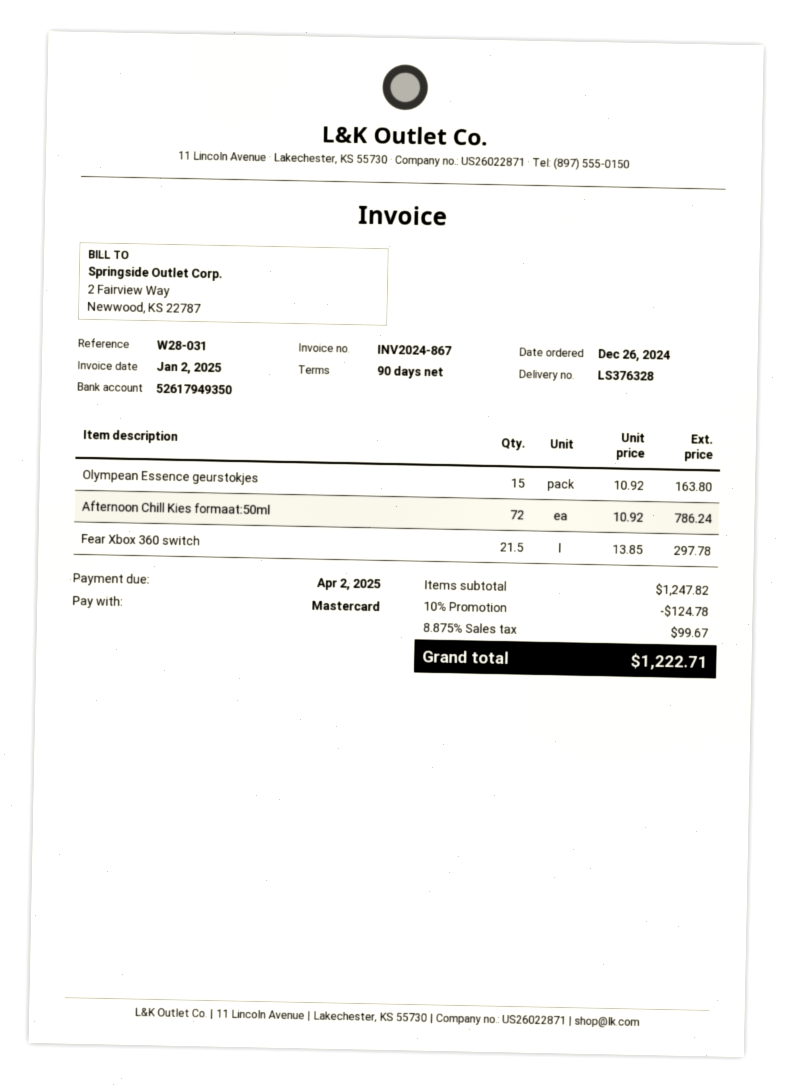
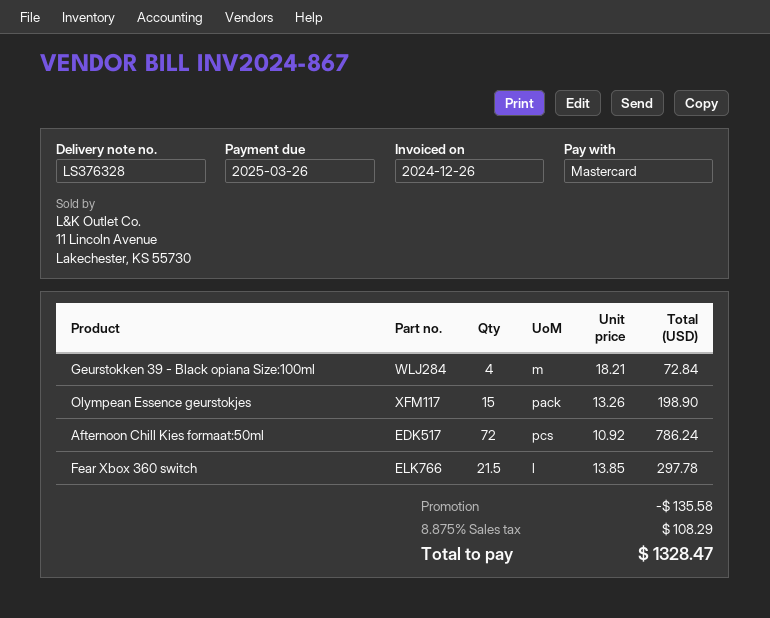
invoice date: 2025-01-02 -> 2024-12-26
due date: 2025-04-02 -> 2025-03-26
Olympean Essence geurstokjes: 15 x 10.92 = 163.80 -> 15 x 13.26 = 198.90
Geurstokken 39 - Black opiana Size:100ml: none -> 4 x 18.21 = 72.84
discount: 124.78 -> 135.58
tax: 8.875% = 99.67 -> 8.875% = 108.29
total: 1222.71 -> 1328.47

